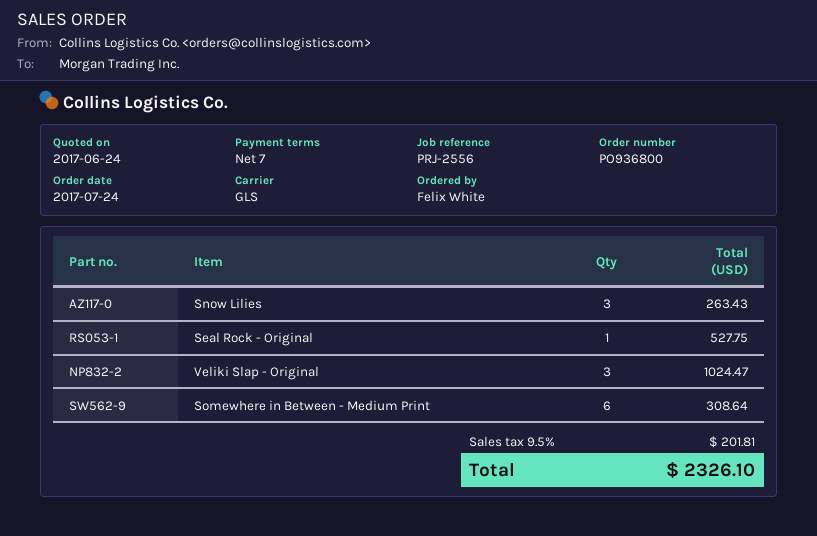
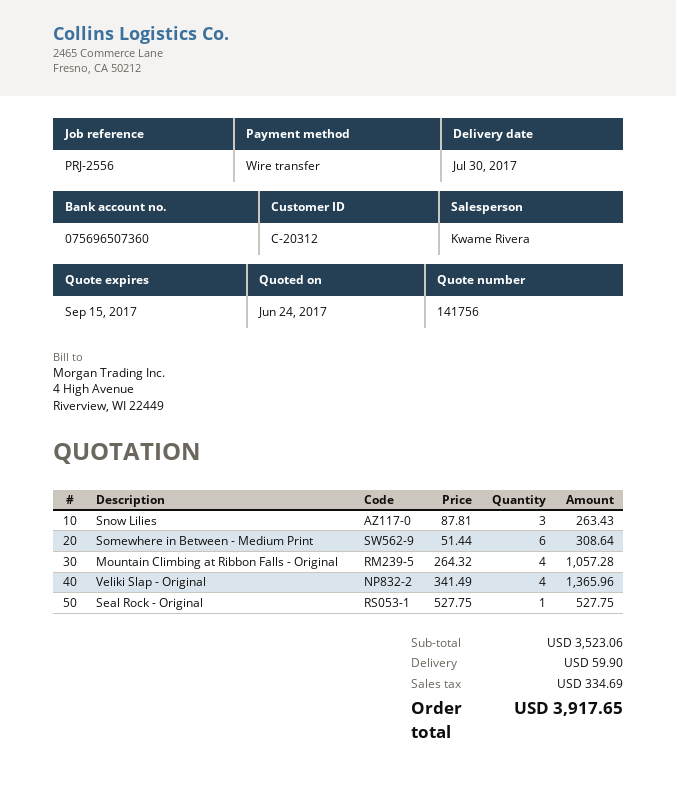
Veliki Slap - Original: 3 for 1024.47 -> 4 for 1365.96
Mountain Climbing at Ribbon Falls - Original: none -> 4 for 1057.28
shipping: none -> 59.90
tax: 201.81 -> 334.69
total: 2326.10 -> 3917.65

